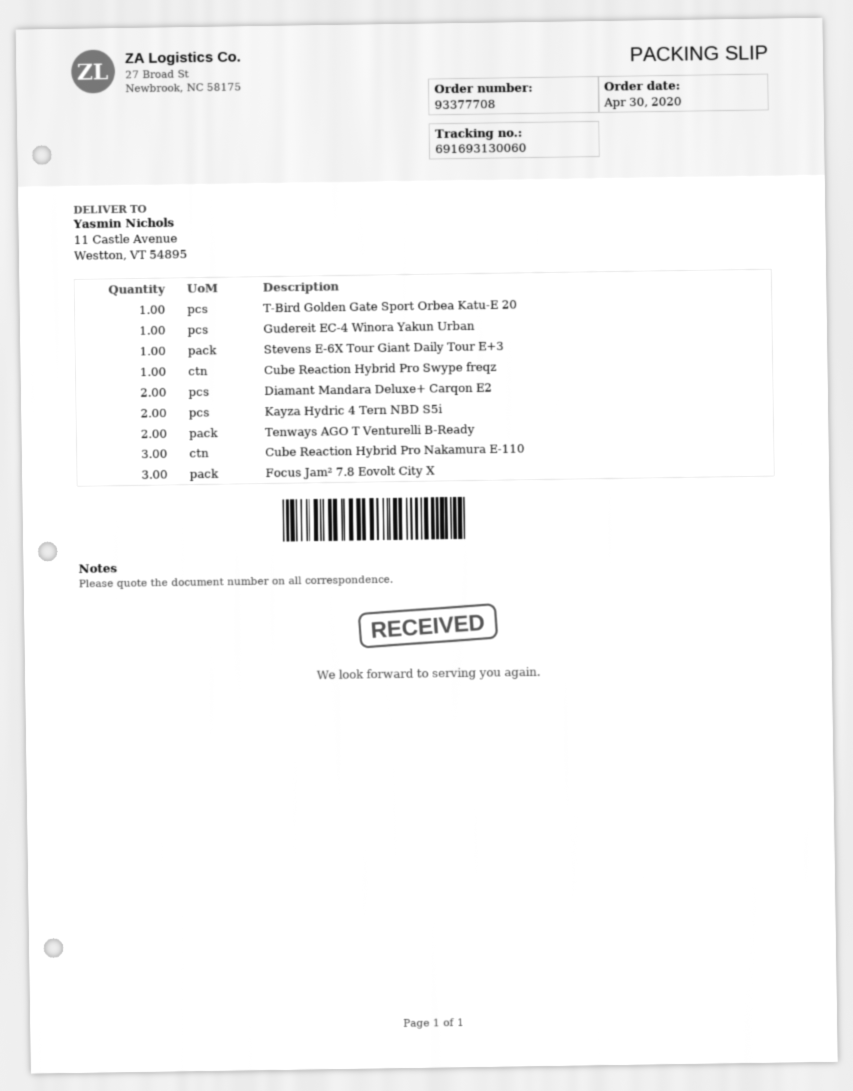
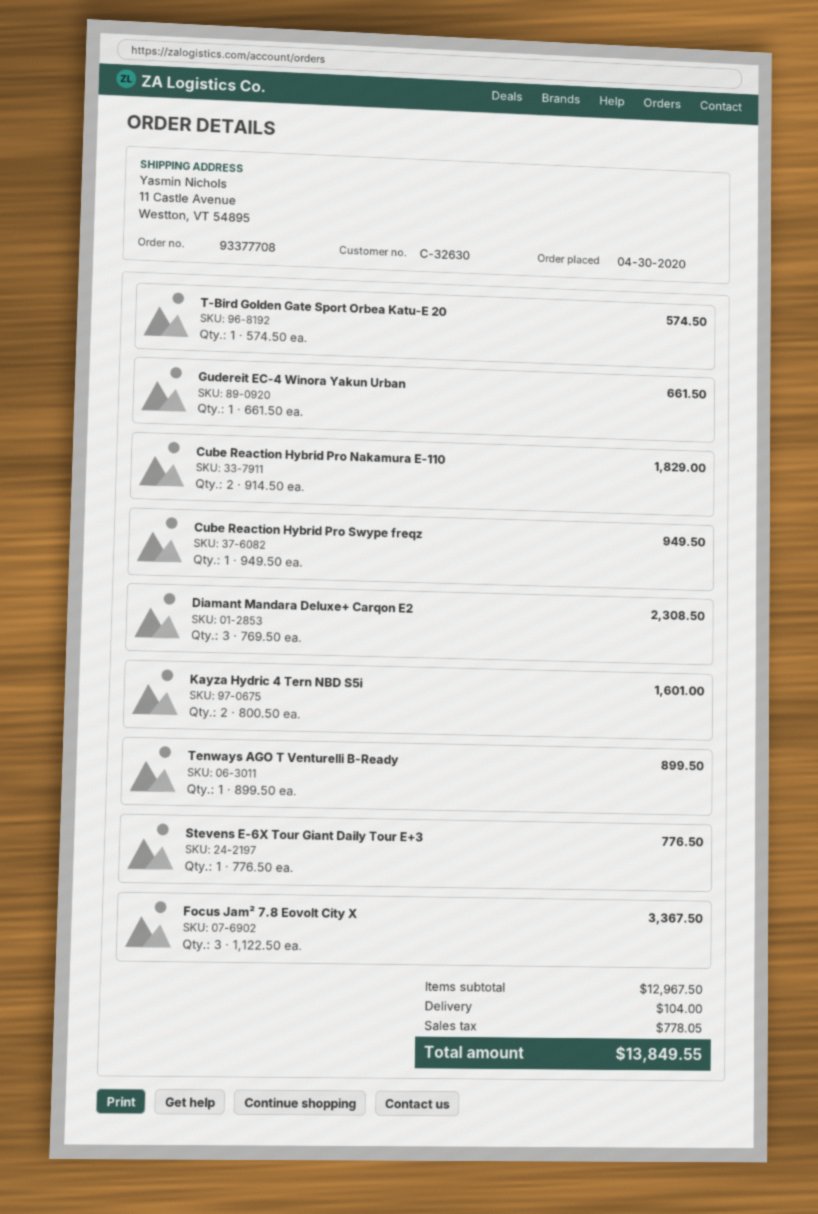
Diamant Mandara Deluxe+ Carqon E2: 2 -> 3
Tenways AGO T Venturelli B-Ready: 2 -> 1
Cube Reaction Hybrid Pro Nakamura E-110: 3 -> 2

